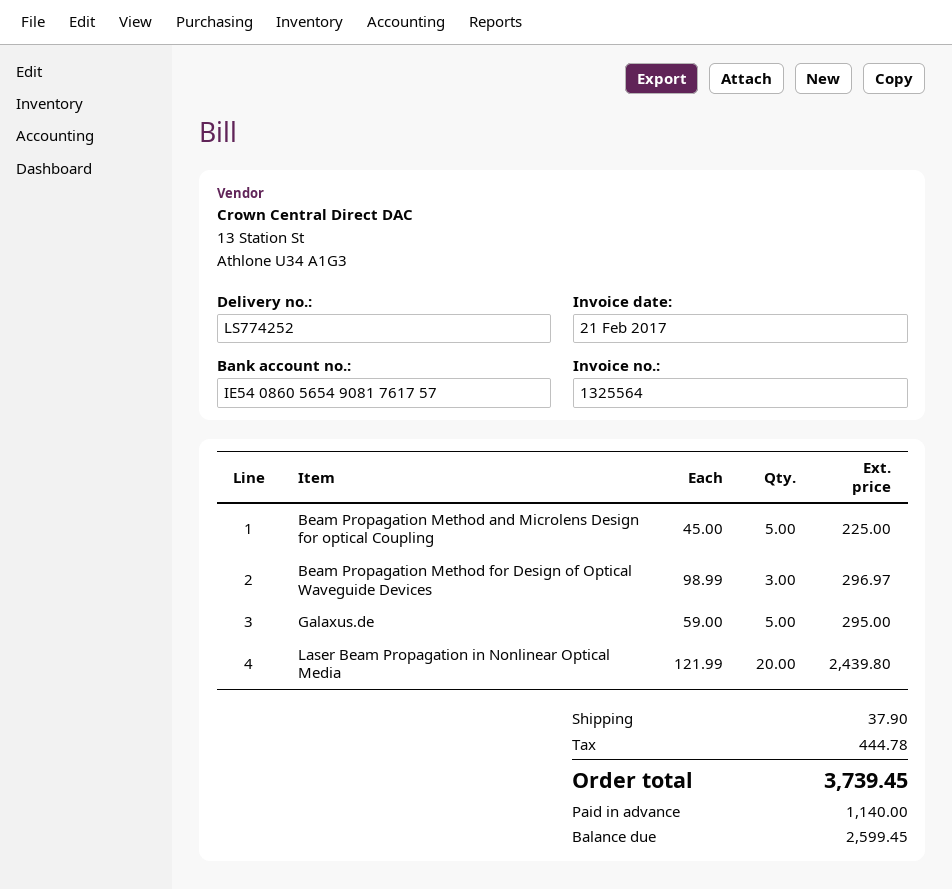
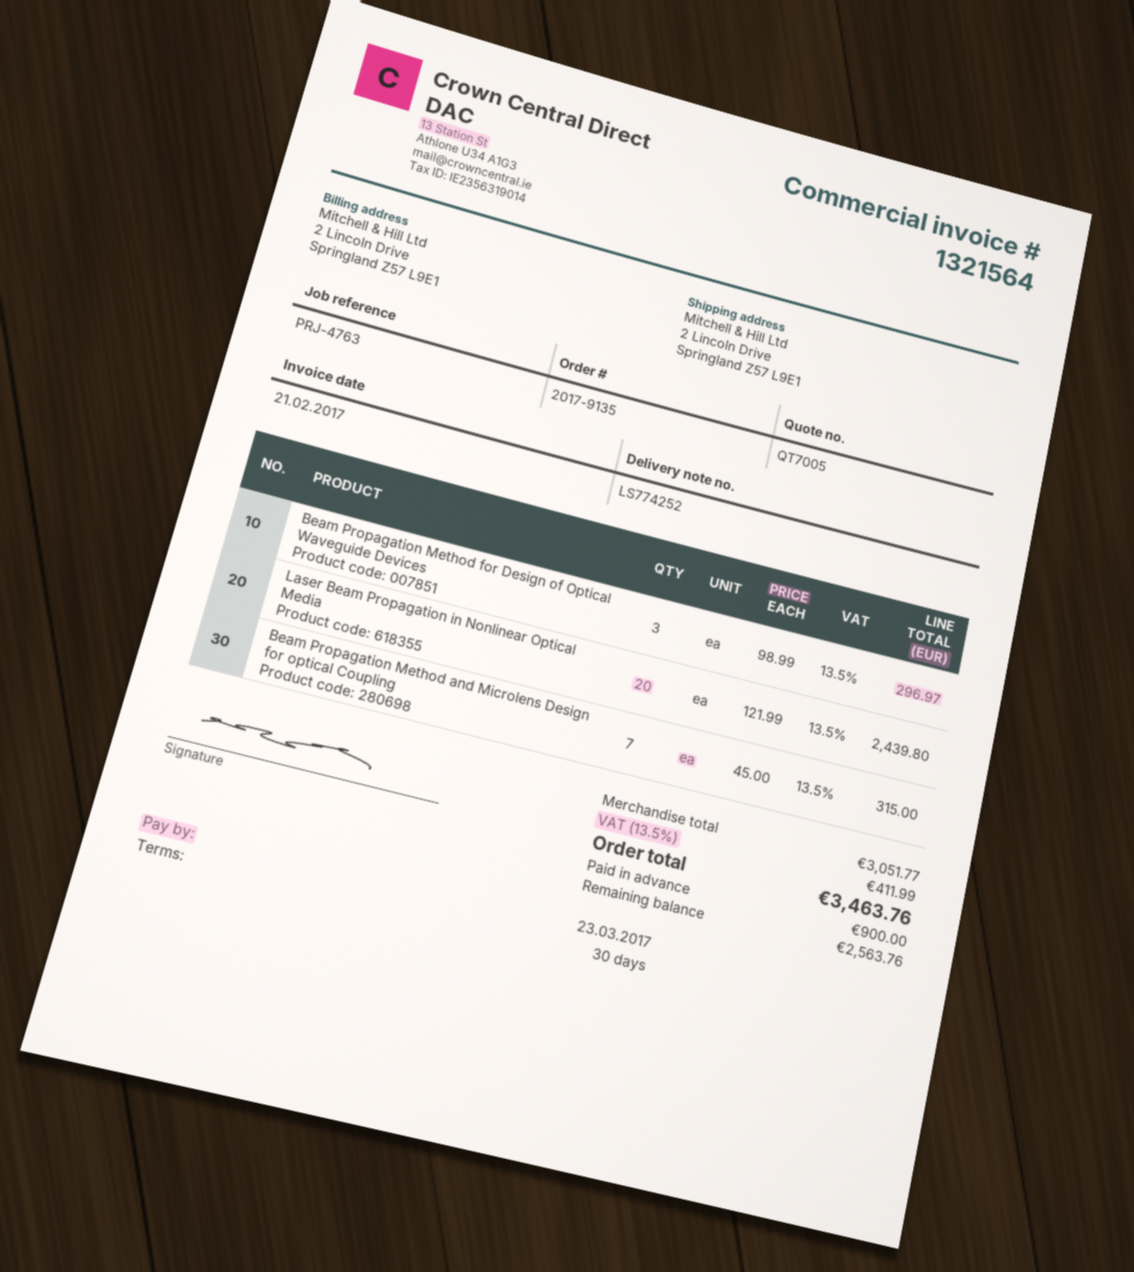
invoice number: 1325564 -> 1321564
Beam Propagation Method and Microlens Design for optical Coupling: 5 x 45.00 = 225.00 -> 7 x 45.00 = 315.00
Galaxus.de: 5 x 59.00 = 295.00 -> none
shipping: 37.90 -> none
tax: 444.78 -> 411.99
total: 3739.45 -> 3463.76
deposit: 1140.00 -> 900.00
balance: 2599.45 -> 2563.76

